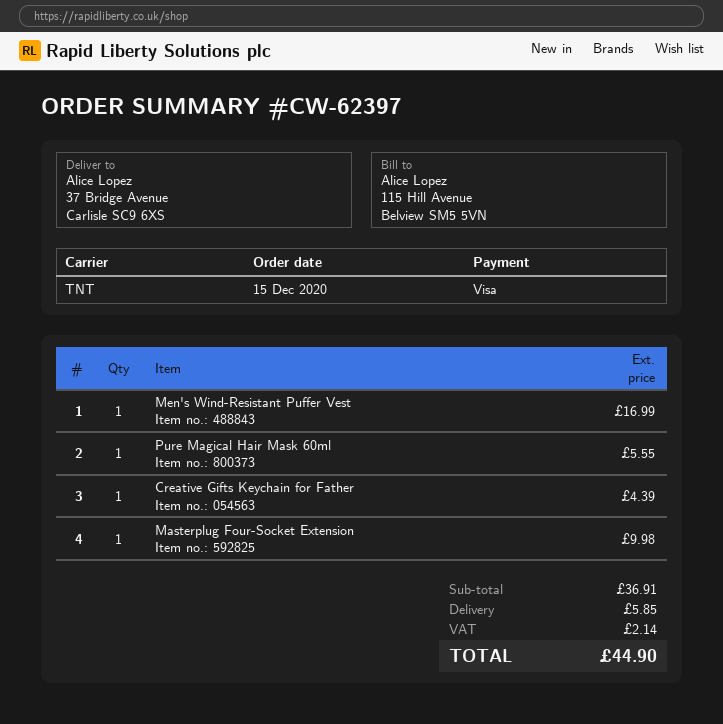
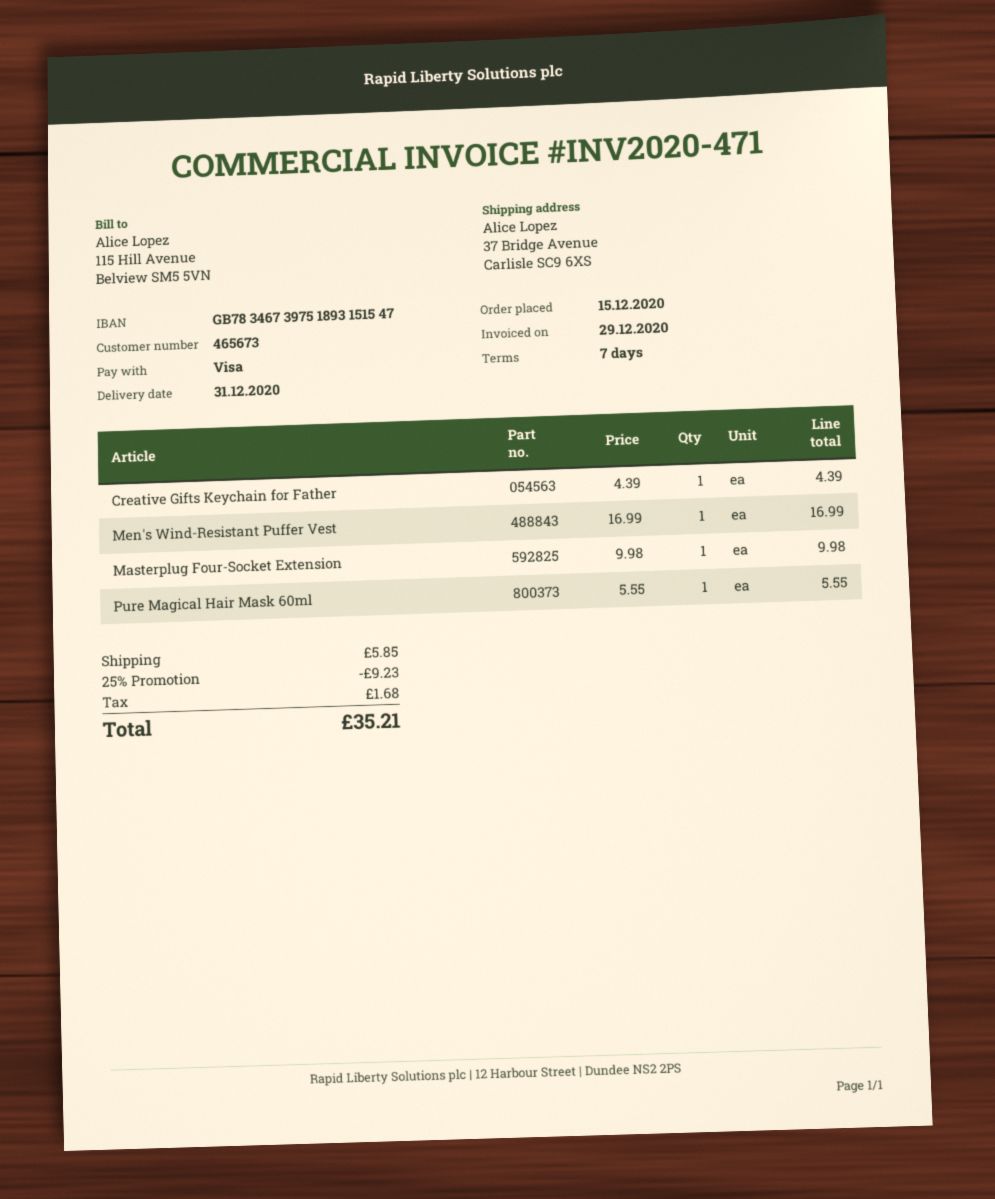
discount: none -> 25% = 9.23
tax: 2.14 -> 1.68
total: 44.90 -> 35.21

